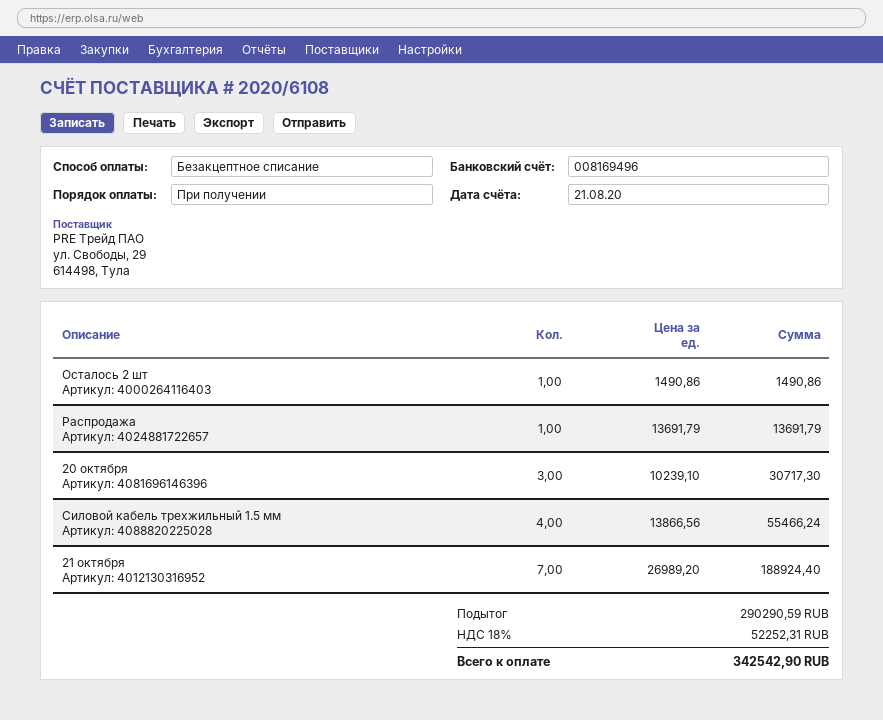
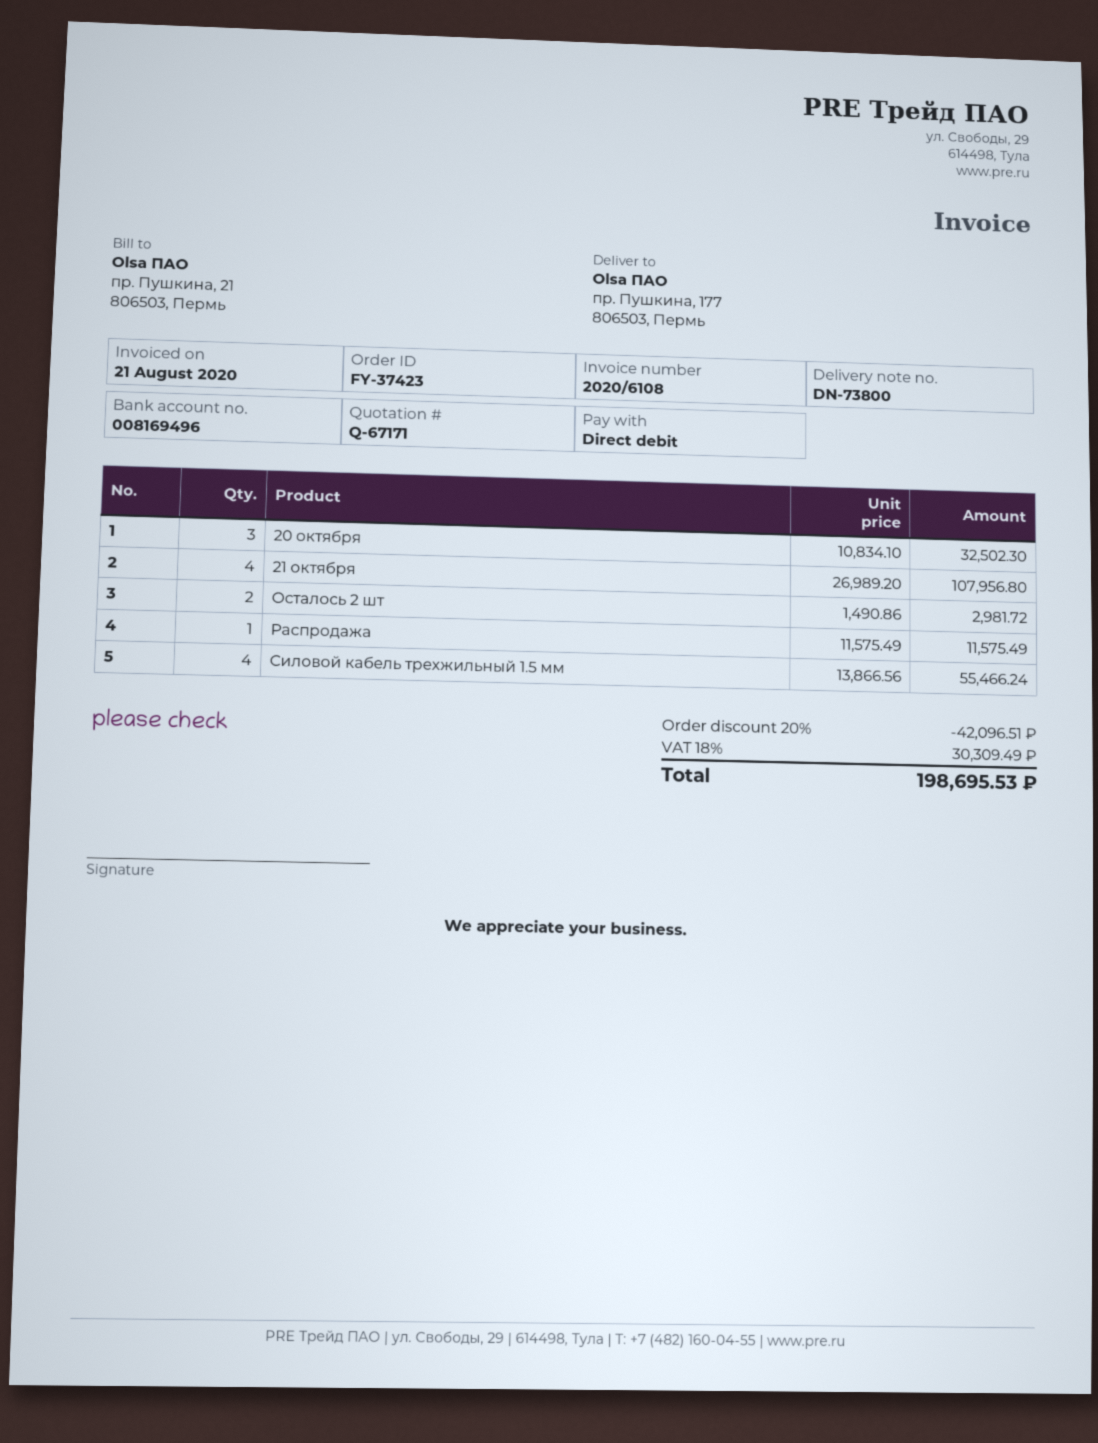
Осталось 2 шт: 1 x 1490.86 = 1490.86 -> 2 x 1490.86 = 2981.72
Распродажа: 1 x 13691.79 = 13691.79 -> 1 x 11575.49 = 11575.49
20 октября: 3 x 10239.10 = 30717.30 -> 3 x 10834.10 = 32502.30
21 октября: 7 x 26989.20 = 188924.40 -> 4 x 26989.20 = 107956.80
discount: none -> 20% = 42096.51
tax: 18% = 52252.31 -> 18% = 30309.49
total: 342542.90 -> 198695.53

